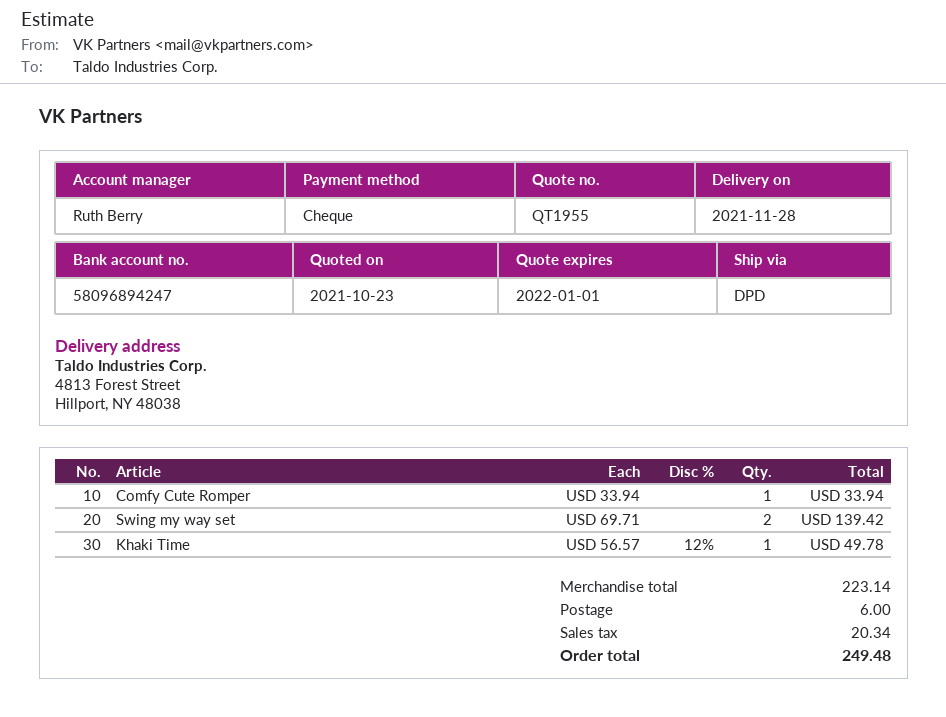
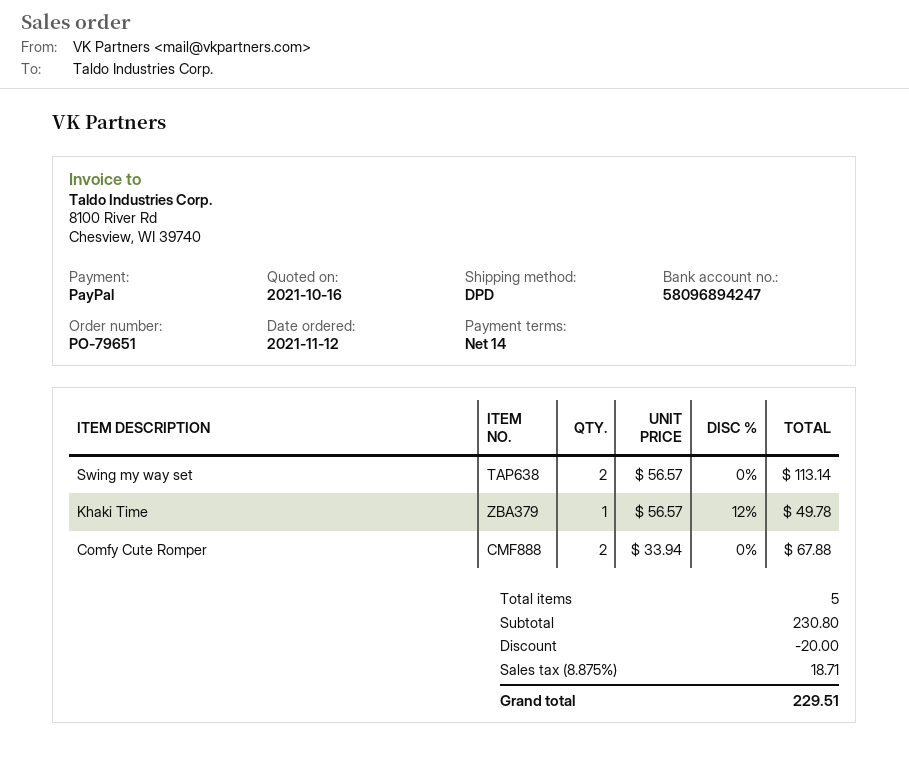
quote date: 2021-10-23 -> 2021-10-16
payment method: cheque -> PayPal
Comfy Cute Romper: 1 x 33.94 = 33.94 -> 2 x 33.94 = 67.88
Swing my way set: 2 x 69.71 = 139.42 -> 2 x 56.57 = 113.14
subtotal: 223.14 -> 230.80
discount: none -> 20.00
shipping: 6.00 -> none
tax: 20.34 -> 18.71
total: 249.48 -> 229.51

